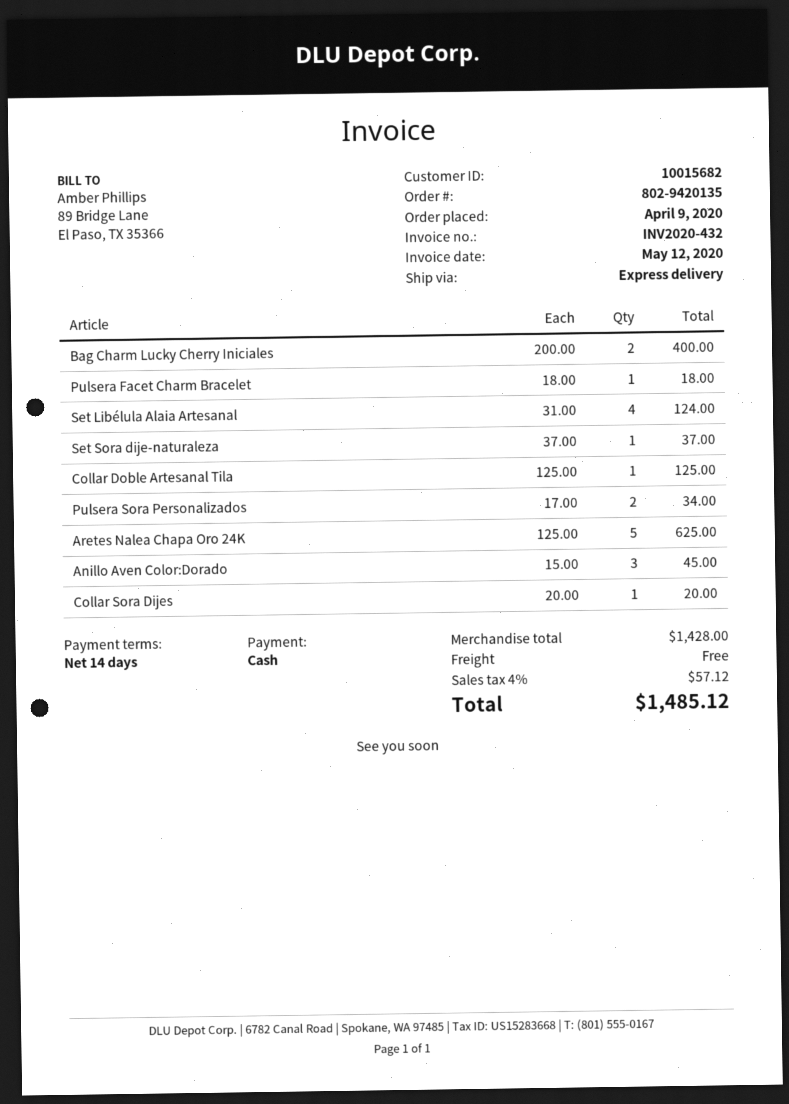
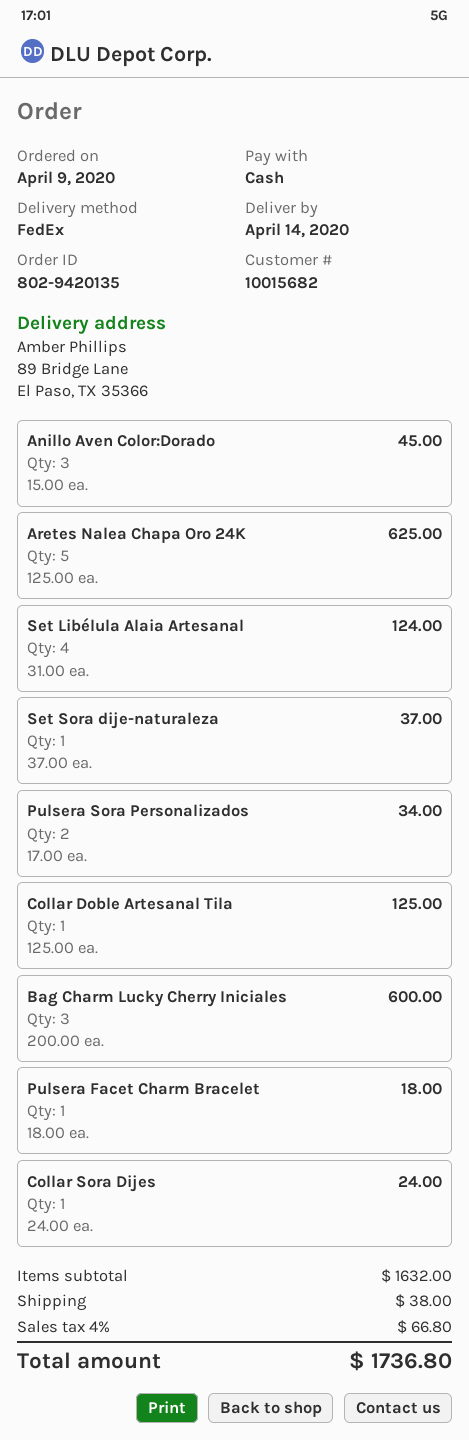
shipping method: express -> FedEx
Bag Charm Lucky Cherry Iniciales: 2 x 200.00 = 400.00 -> 3 x 200.00 = 600.00
Collar Sora Dijes: 1 x 20.00 = 20.00 -> 1 x 24.00 = 24.00
subtotal: 1428.00 -> 1632.00
shipping: 0.00 -> 38.00
tax: 4% = 57.12 -> 4% = 66.80
total: 1485.12 -> 1736.80

